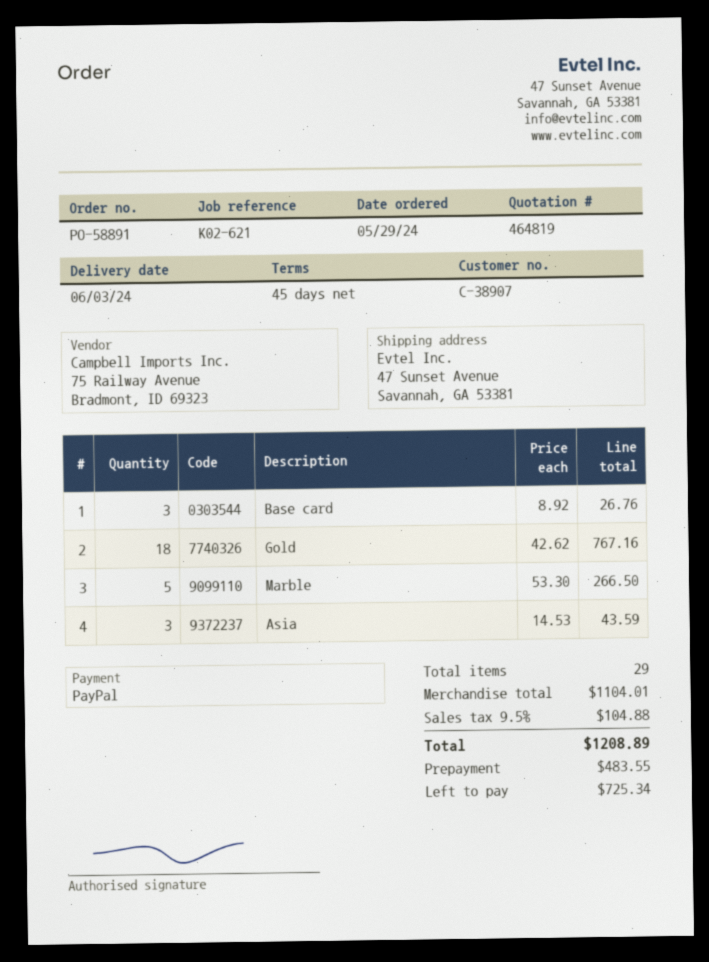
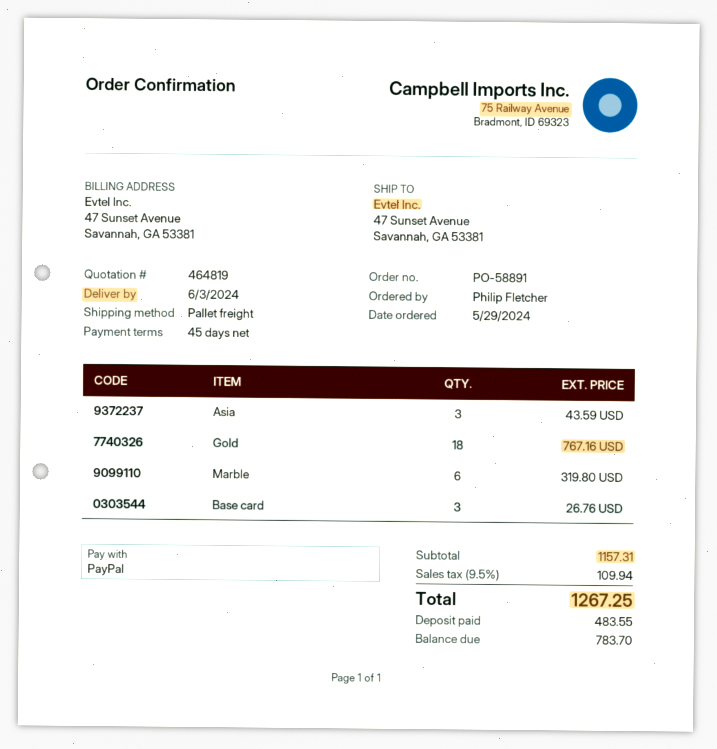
Marble: 5 for 266.50 -> 6 for 319.80
subtotal: 1104.01 -> 1157.31
tax: 9.5% = 104.88 -> 9.5% = 109.94
total: 1208.89 -> 1267.25
balance: 725.34 -> 783.70

